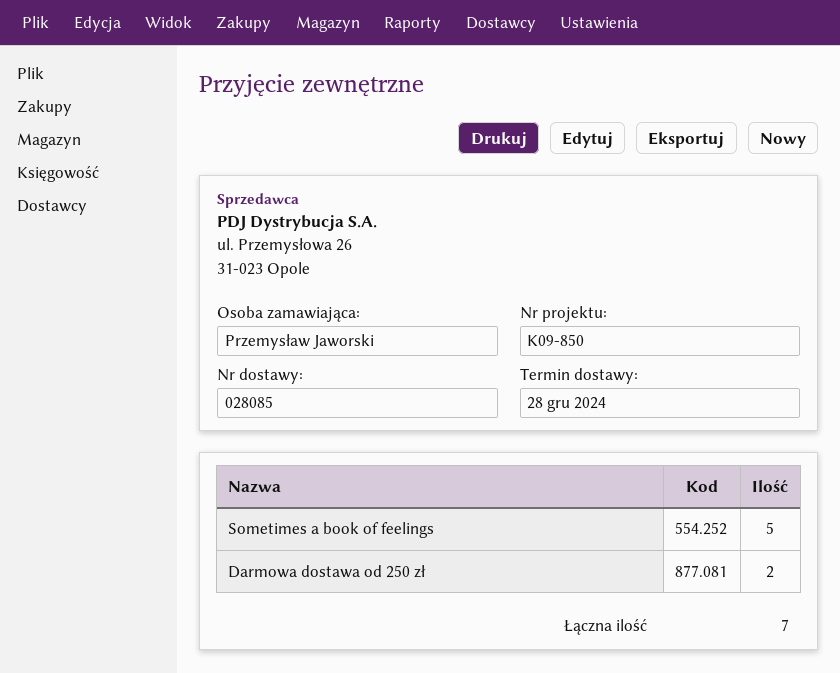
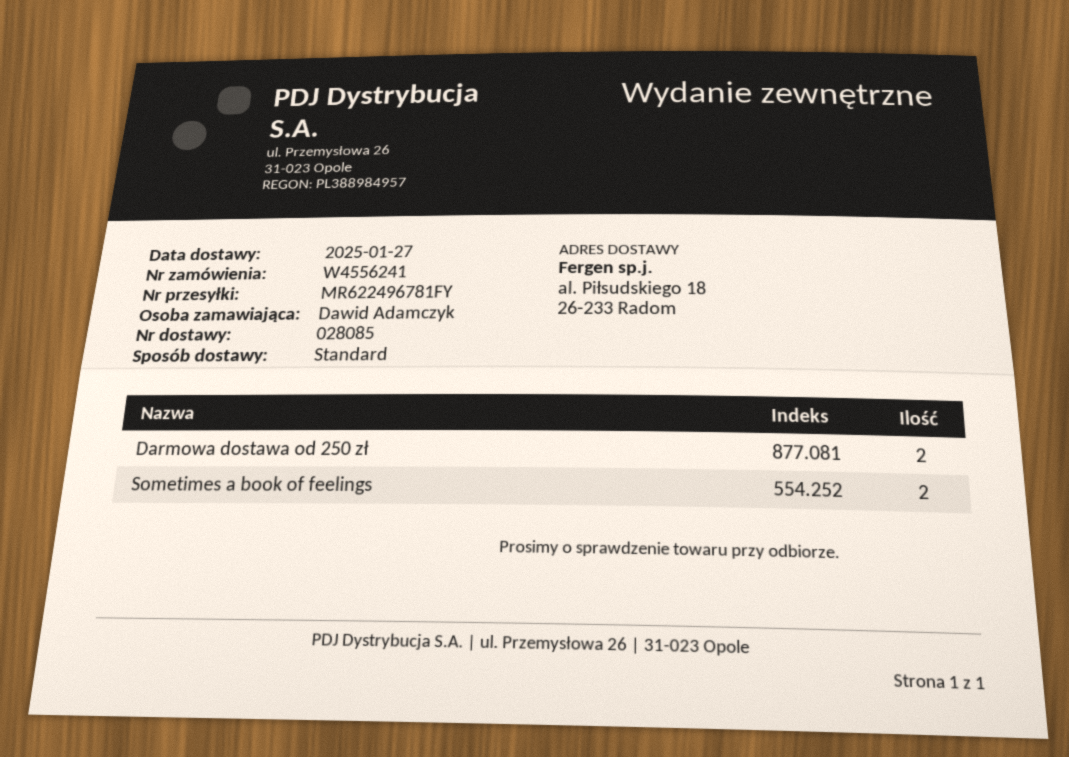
delivery date: 2024-12-28 -> 2025-01-27
ordered by: Przemysław Jaworski -> Dawid Adamczyk
Sometimes a book of feelings: 5 -> 2

